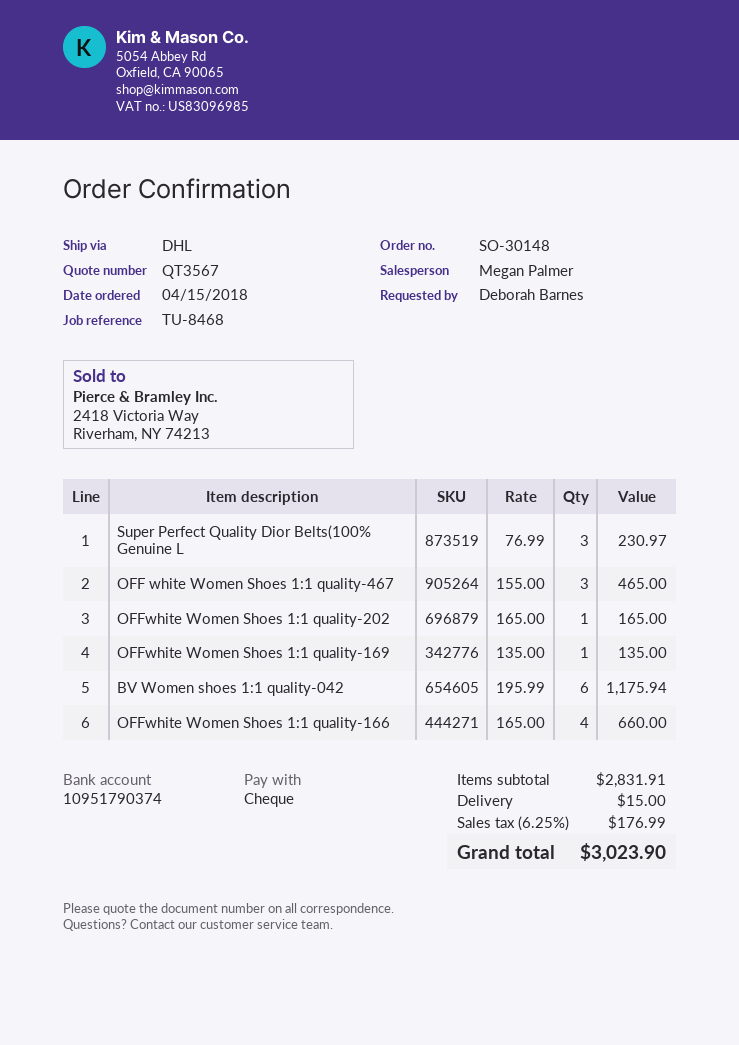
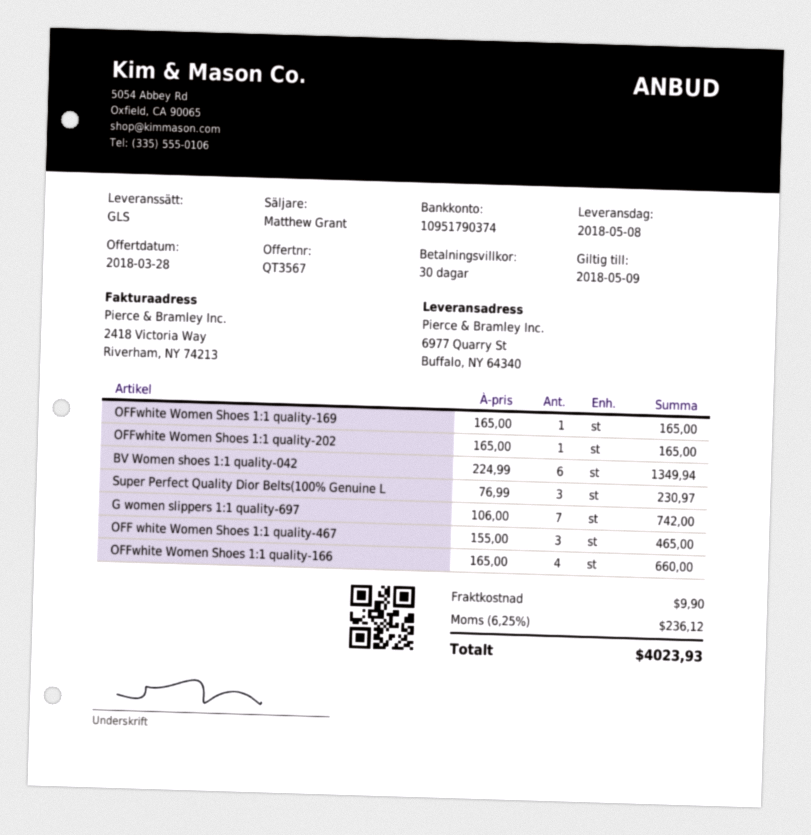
sales rep: Megan Palmer -> Matthew Grant
shipping method: DHL -> GLS
OFFwhite Women Shoes 1:1 quality-169: 1 x 135.00 = 135.00 -> 1 x 165.00 = 165.00
BV Women shoes 1:1 quality-042: 6 x 195.99 = 1175.94 -> 6 x 224.99 = 1349.94
G women slippers 1:1 quality-697: none -> 7 x 106.00 = 742.00
shipping: 15.00 -> 9.90
tax: 6.25% = 176.99 -> 6.25% = 236.12
total: 3023.90 -> 4023.93

